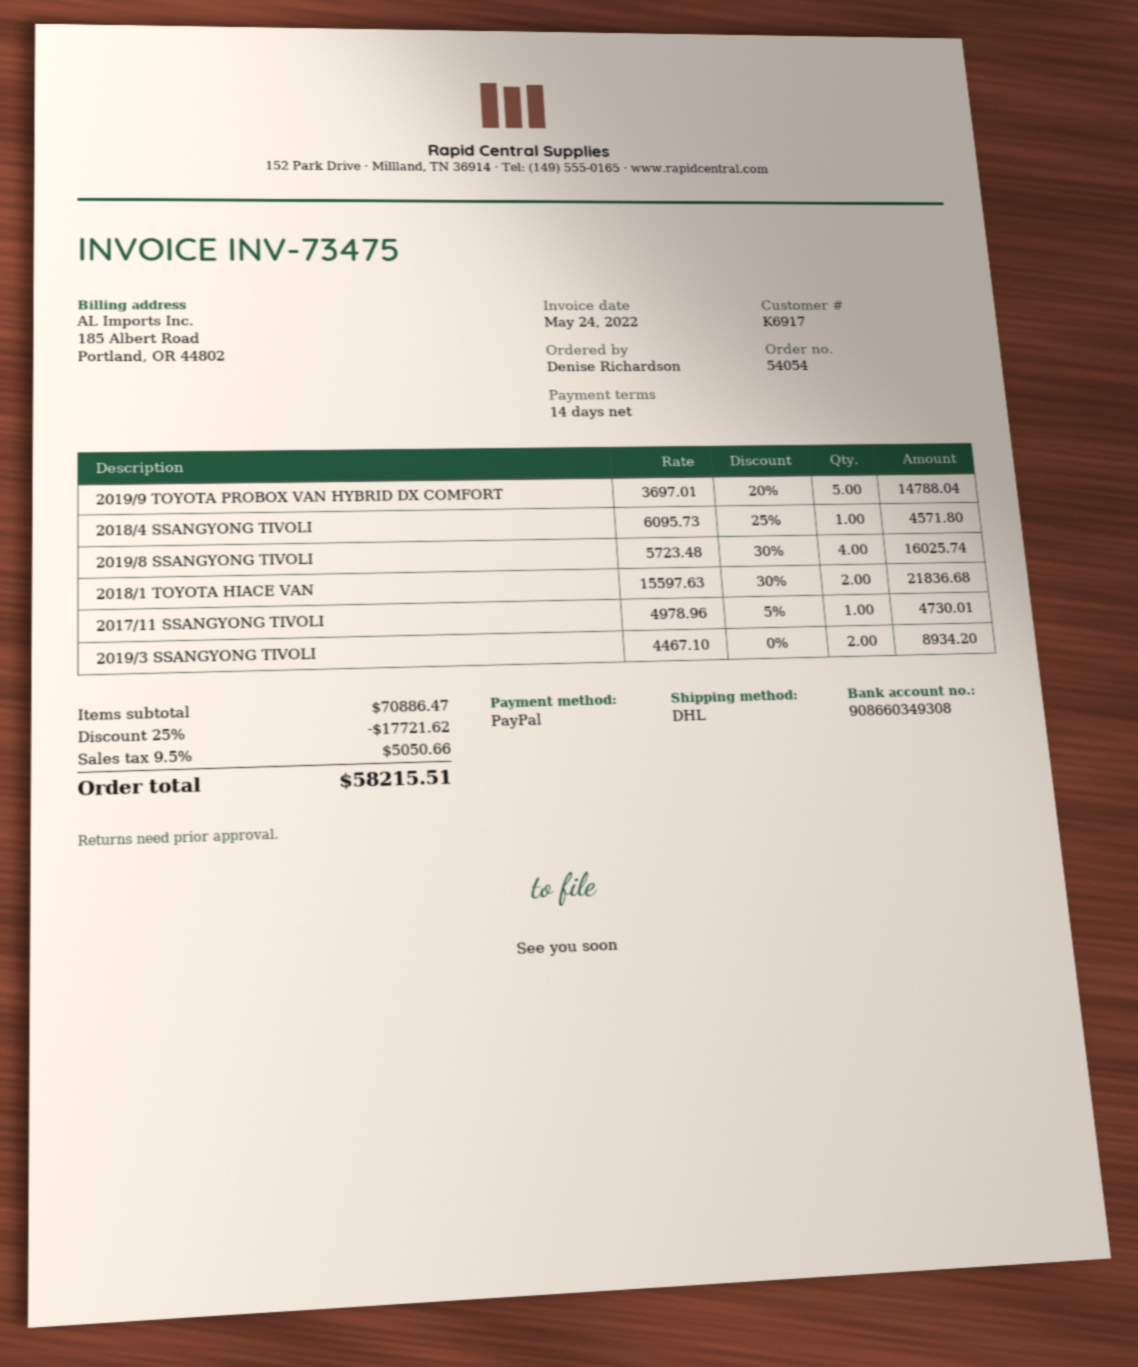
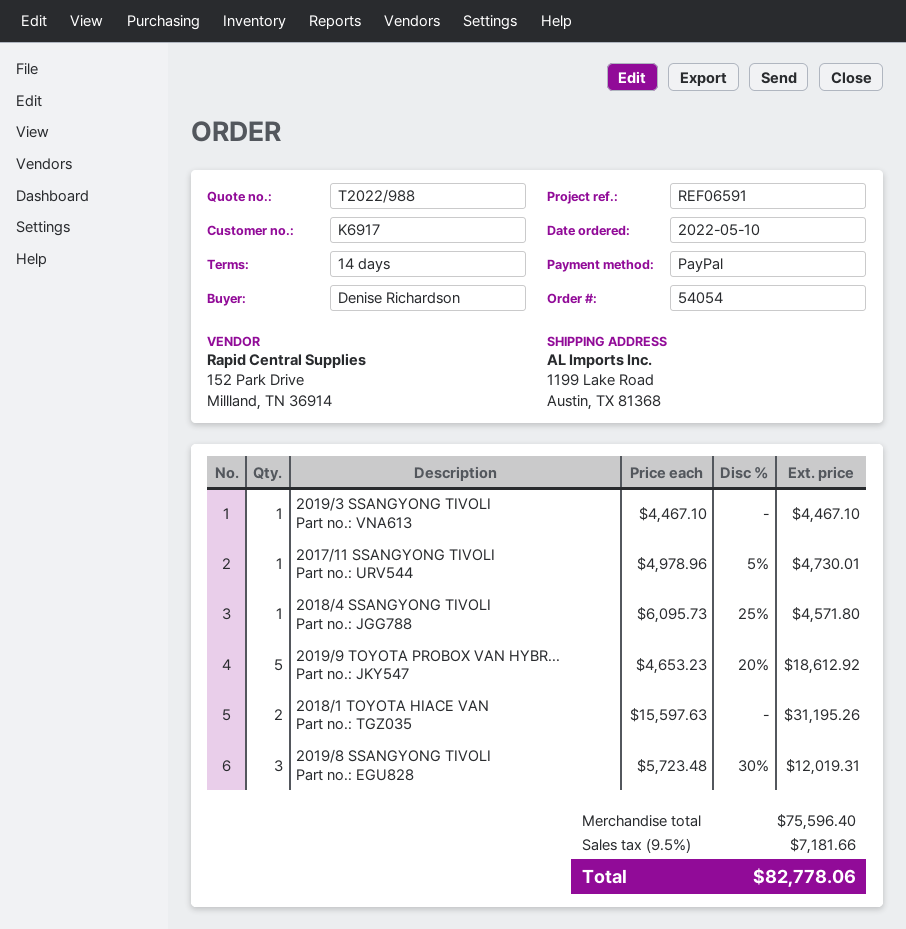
2019/9 TOYOTA PROBOX VAN HYBRID DX COMFORT: 5 x 3697.01 - 20% = 14788.04 -> 5 x 4653.23 - 20% = 18612.92
2019/8 SSANGYONG TIVOLI: 4 x 5723.48 - 30% = 16025.74 -> 3 x 5723.48 - 30% = 12019.31
2018/1 TOYOTA HIACE VAN: 2 x 15597.63 - 30% = 21836.68 -> 2 x 15597.63 = 31195.26
2019/3 SSANGYONG TIVOLI: 2 x 4467.10 = 8934.20 -> 1 x 4467.10 = 4467.10
subtotal: 70886.47 -> 75596.40
discount: 25% = 17721.62 -> none
tax: 9.5% = 5050.66 -> 9.5% = 7181.66
total: 58215.51 -> 82778.06

